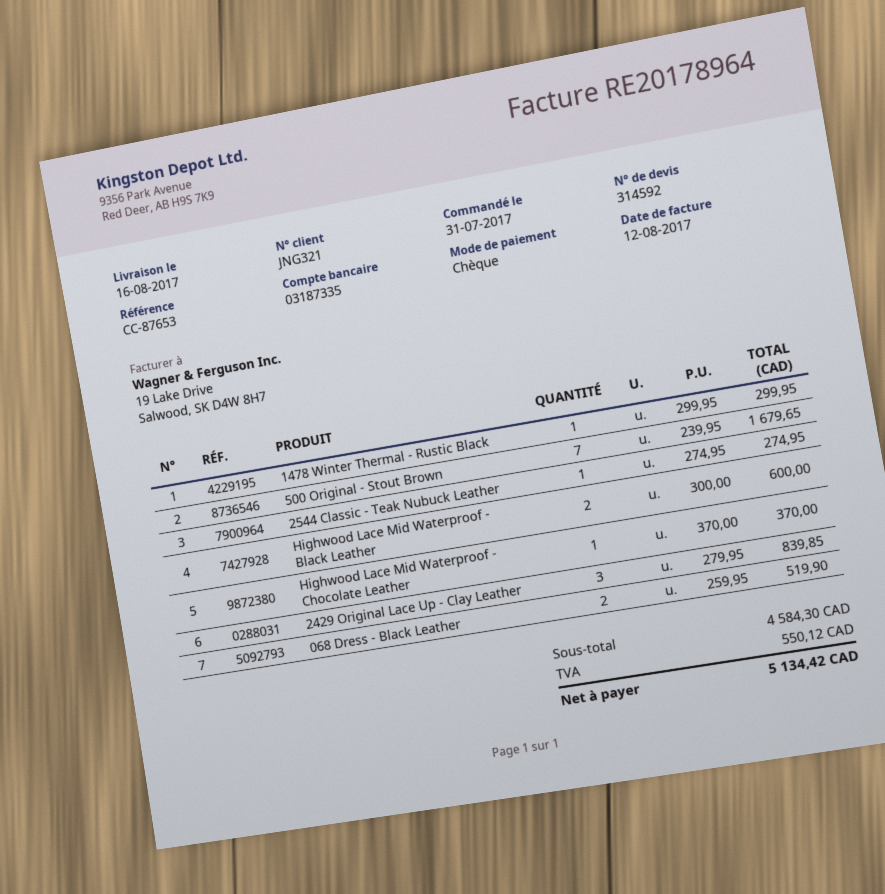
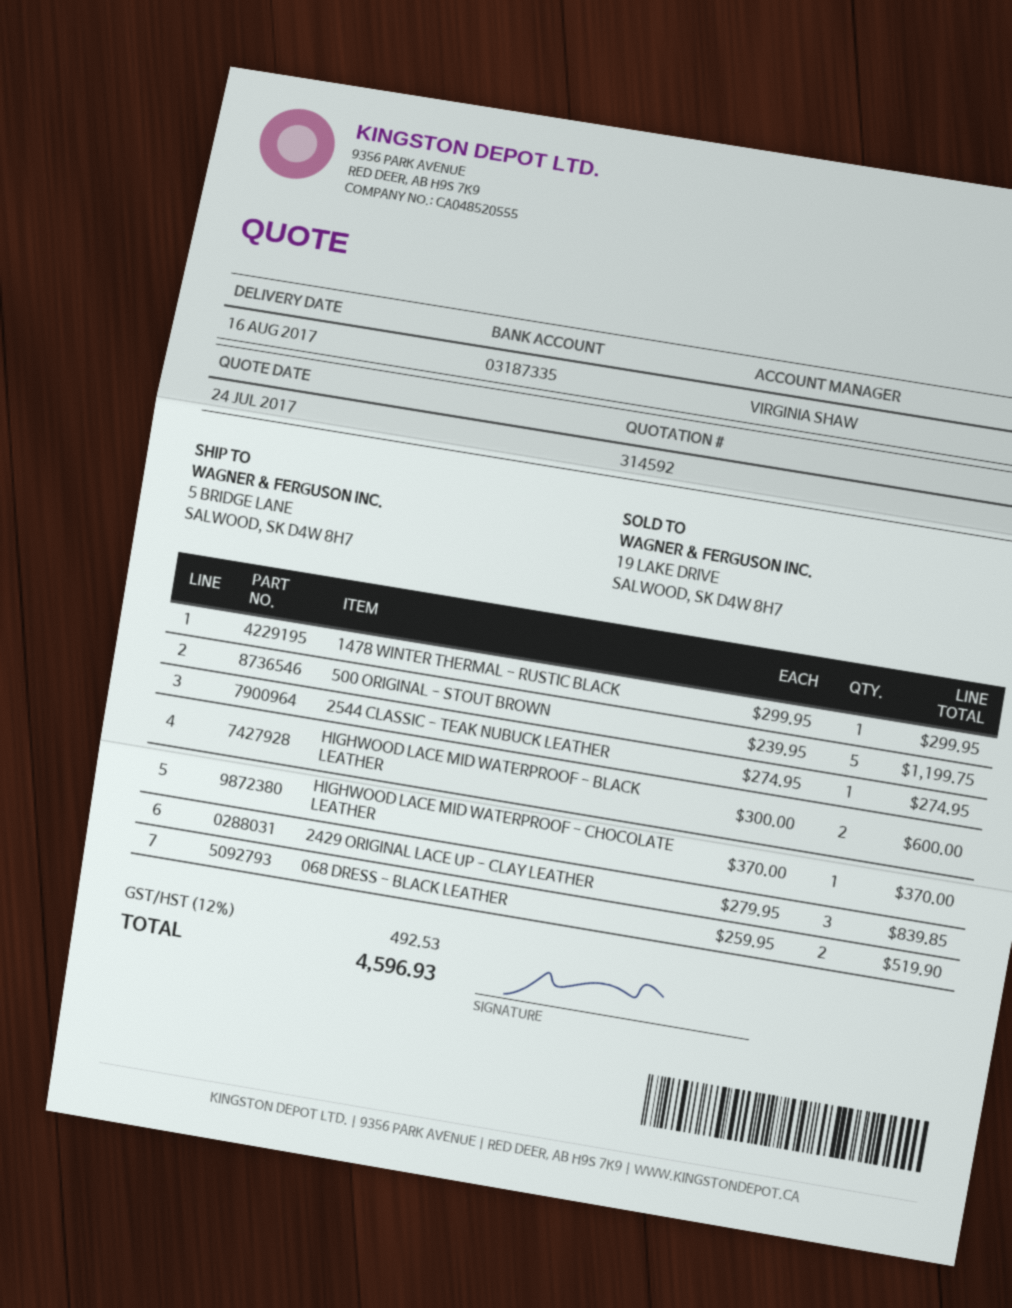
500 Original - Stout Brown: 7 x 239.95 = 1679.65 -> 5 x 239.95 = 1199.75
tax: 550.12 -> 492.53
total: 5134.42 -> 4596.93

